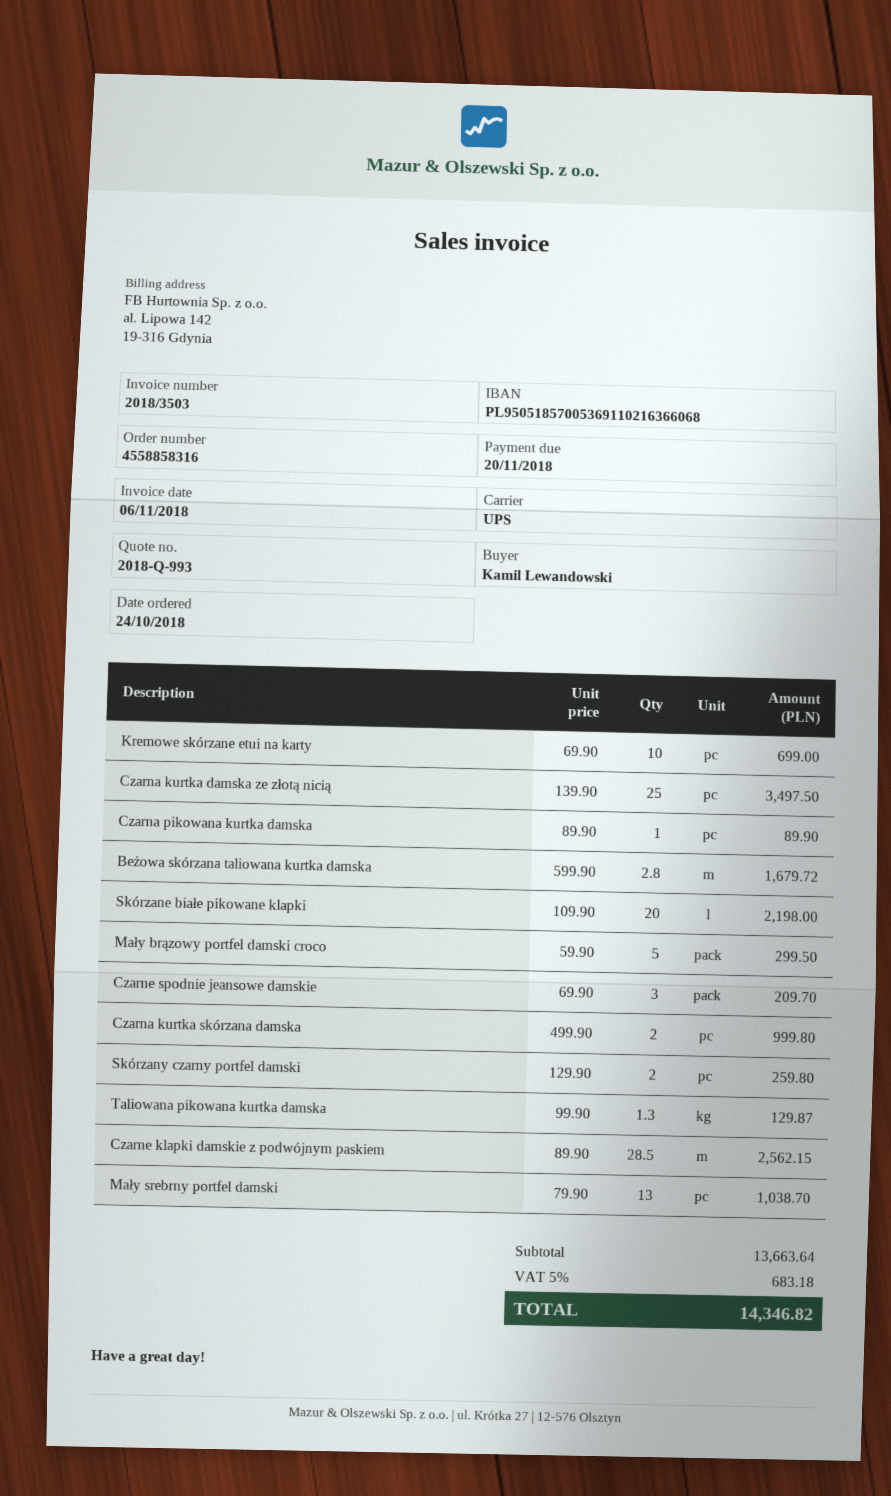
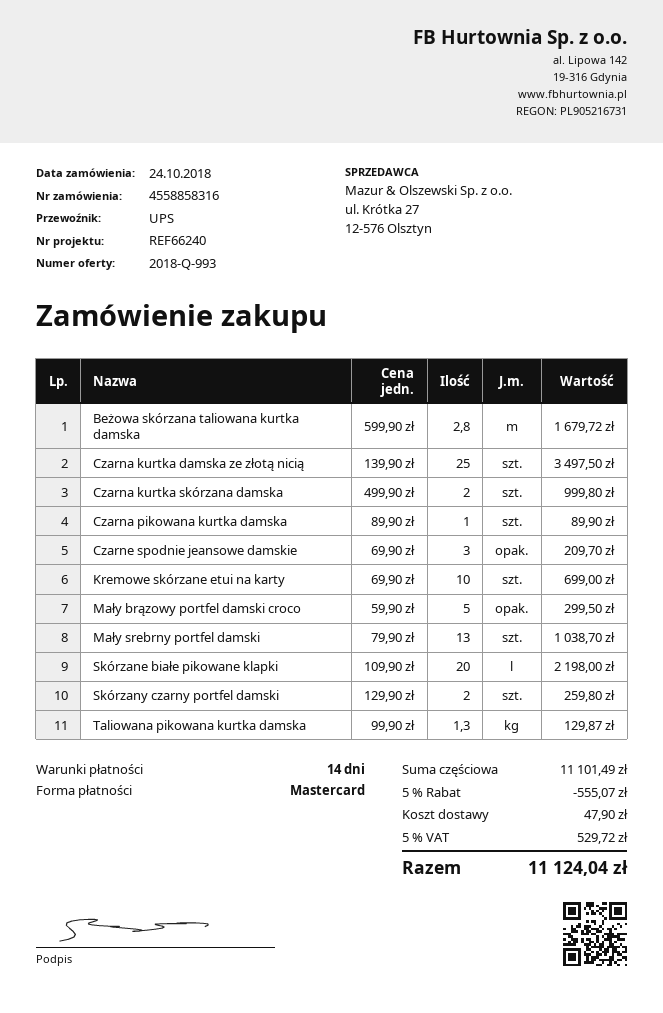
Czarne klapki damskie z podwójnym paskiem: 28.5 x 89.90 = 2562.15 -> none
subtotal: 13663.64 -> 11101.49
discount: none -> 5% = 555.07
shipping: none -> 47.90
tax: 5% = 683.18 -> 5% = 529.72
total: 14346.82 -> 11124.04

